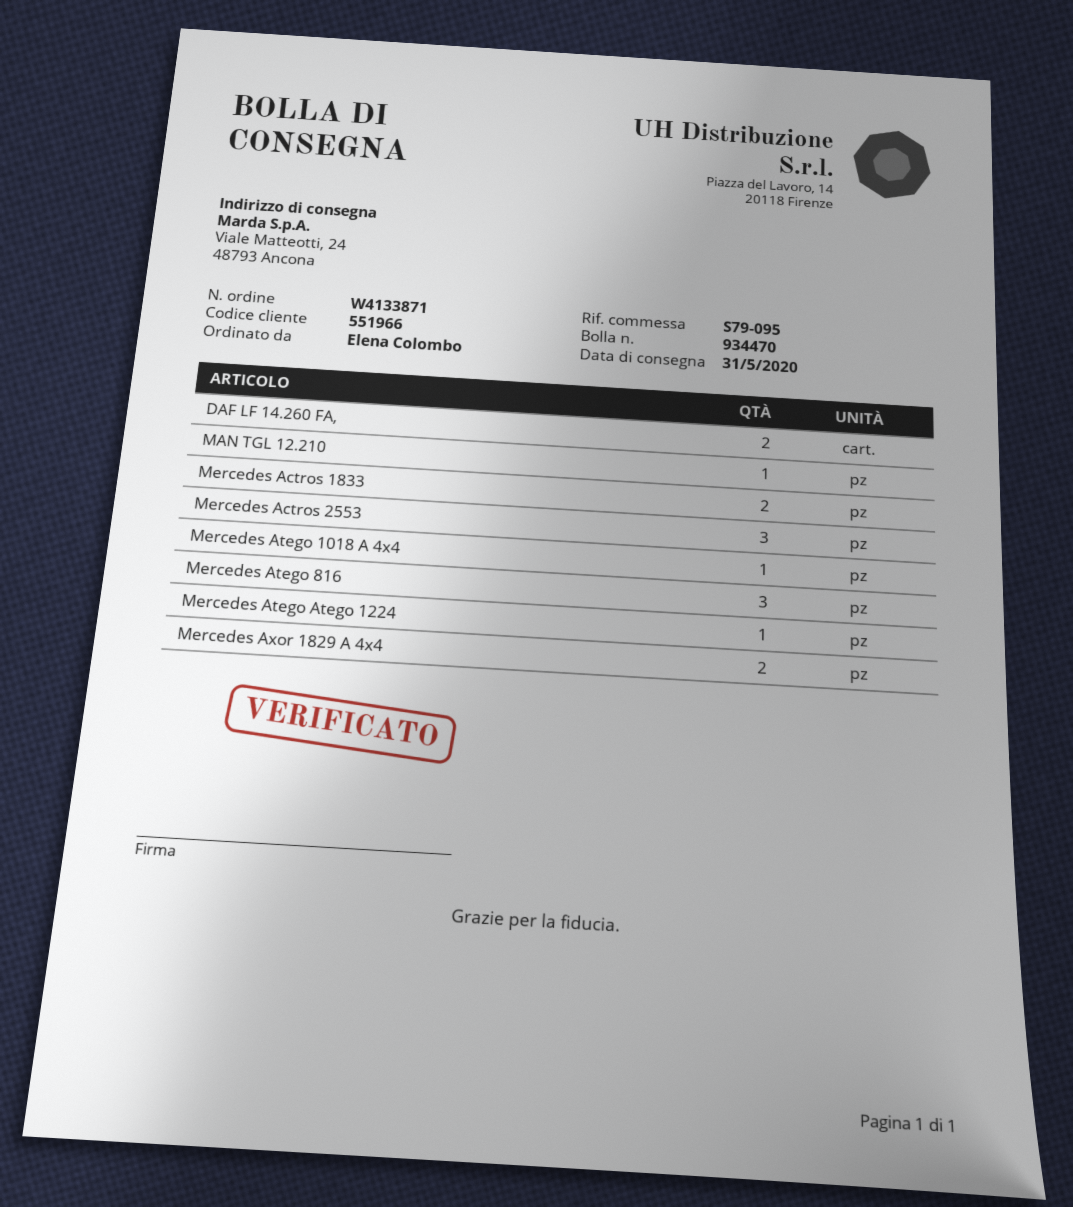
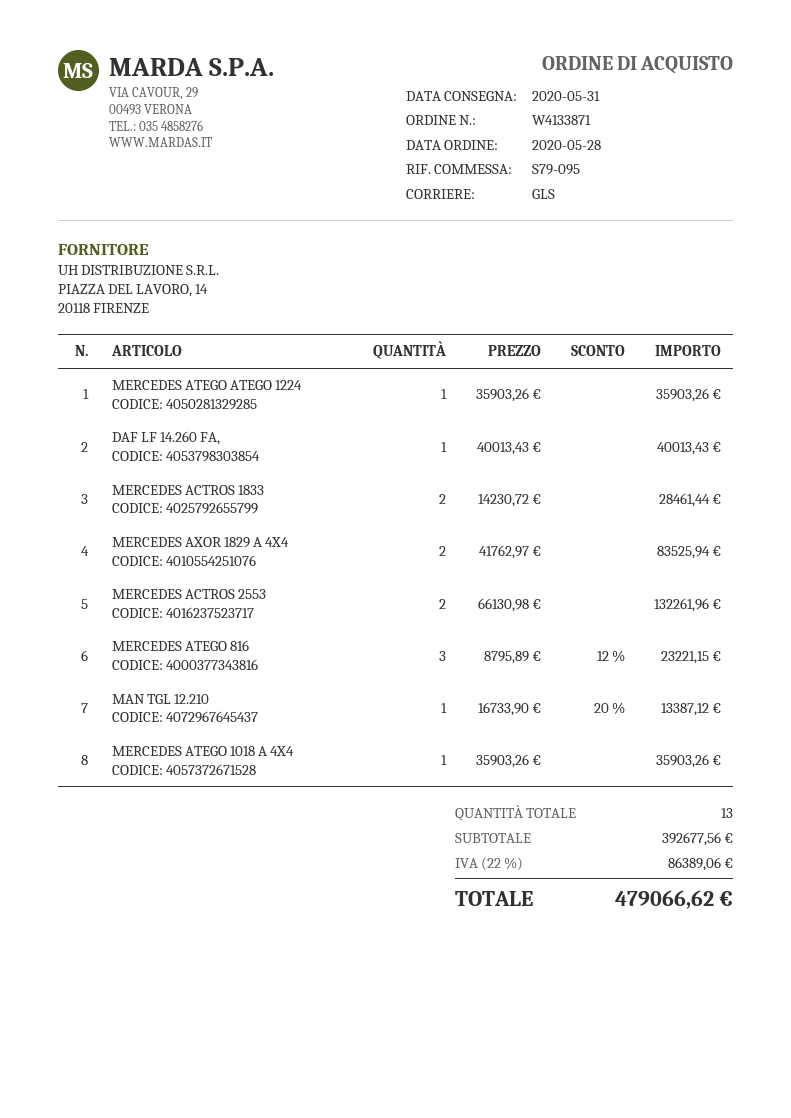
DAF LF 14.260 FA,: 2 -> 1
Mercedes Actros 2553: 3 -> 2

